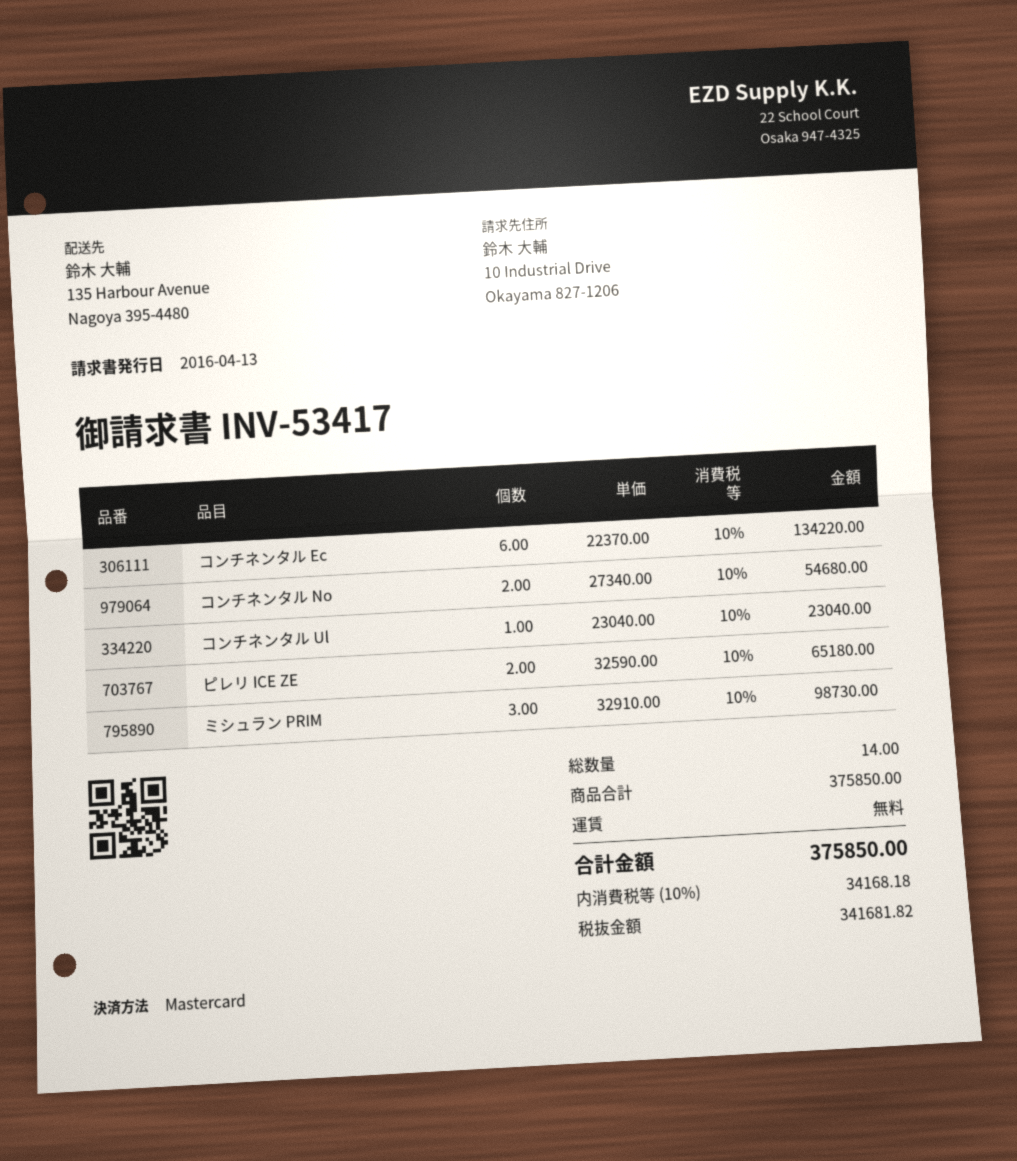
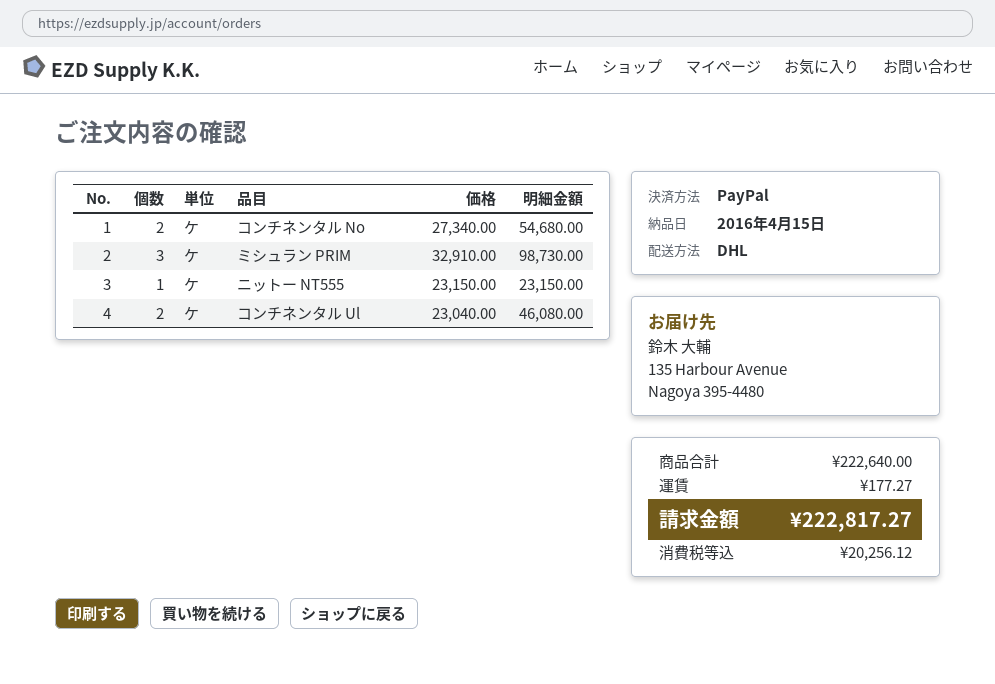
payment method: Mastercard -> PayPal
コンチネンタル Ec: 6 x 22370.00 = 134220.00 -> none
コンチネンタル Ul: 1 x 23040.00 = 23040.00 -> 2 x 23040.00 = 46080.00
ピレリ ICE ZE: 2 x 32590.00 = 65180.00 -> none
ニットー NT555: none -> 1 x 23150.00 = 23150.00
subtotal: 375850.00 -> 222640.00
shipping: 0.00 -> 177.27
tax: 34168.18 -> 20256.12
total: 375850.00 -> 222817.27

